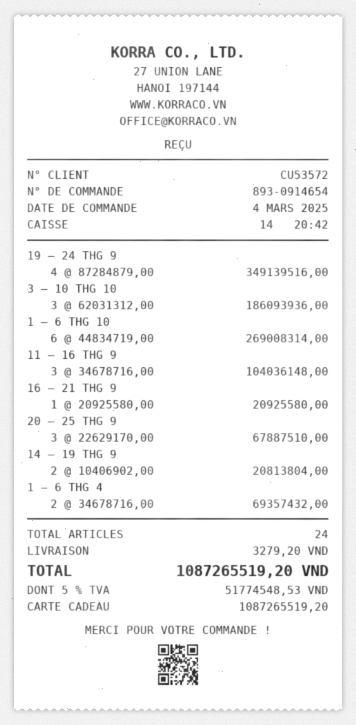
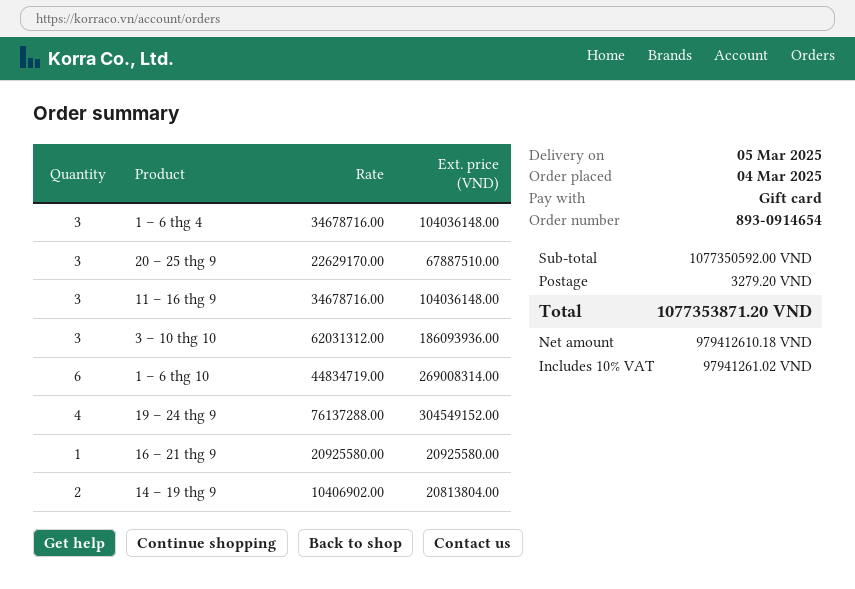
19 – 24 THG 9: 4 x 87284879.00 = 349139516.00 -> 4 x 76137288.00 = 304549152.00
1 – 6 THG 4: 2 x 34678716.00 = 69357432.00 -> 3 x 34678716.00 = 104036148.00
tax: 5% = 51774548.53 -> 10% = 97941261.02
total: 1087265519.20 -> 1077353871.20

